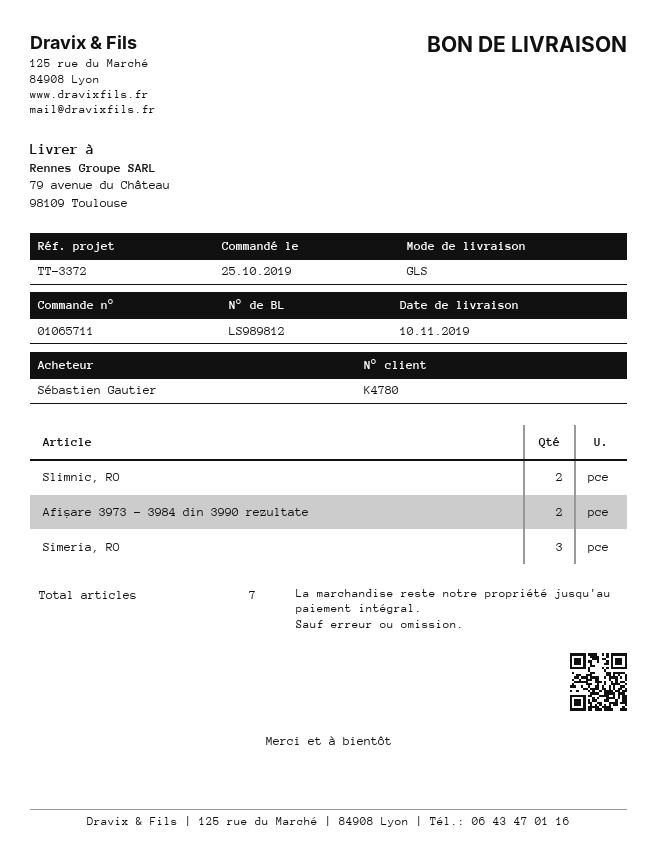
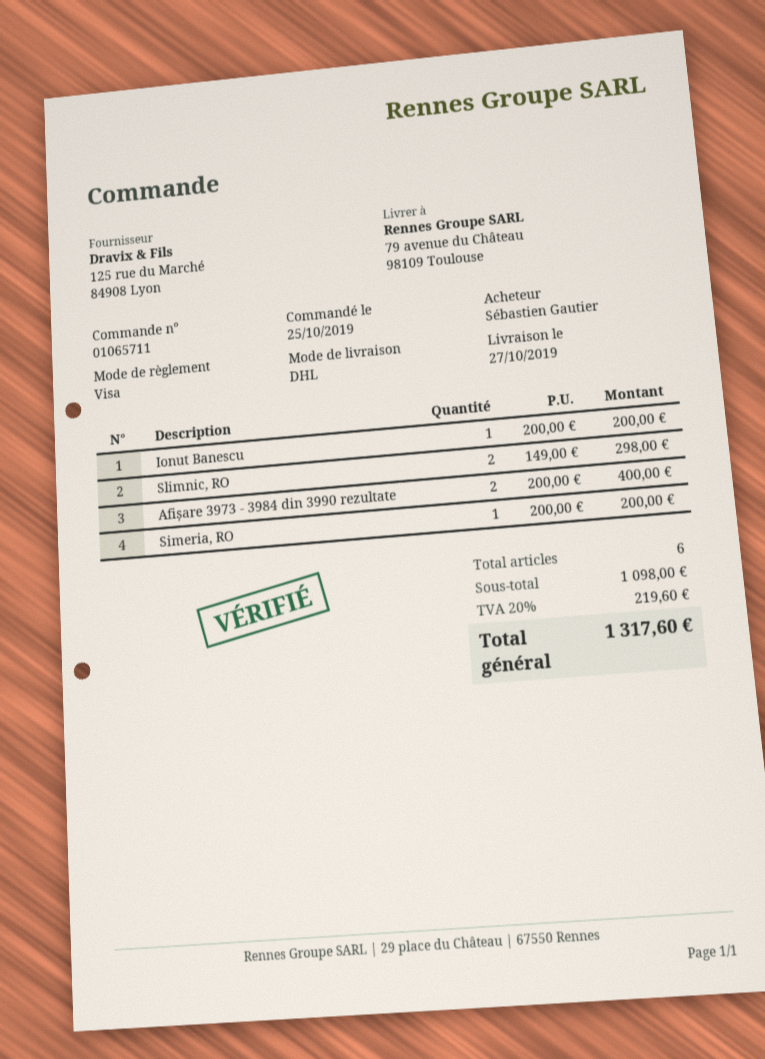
delivery date: 2019-11-10 -> 2019-10-27
shipping method: GLS -> DHL
Simeria, RO: 3 -> 1
Ionut Banescu: none -> 1
total quantity: 7 -> 6

